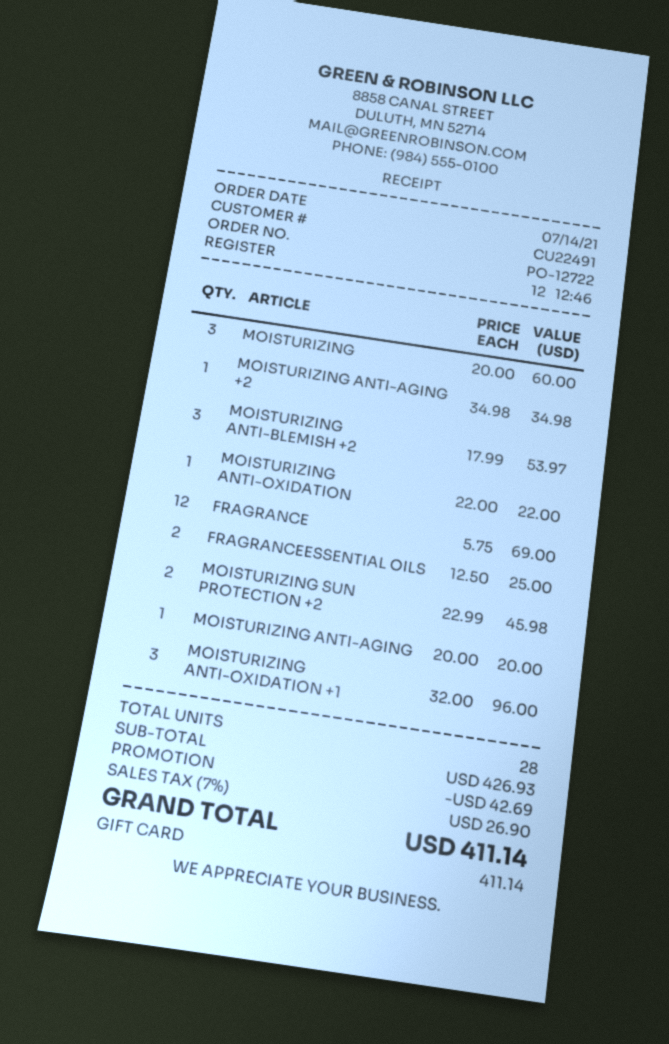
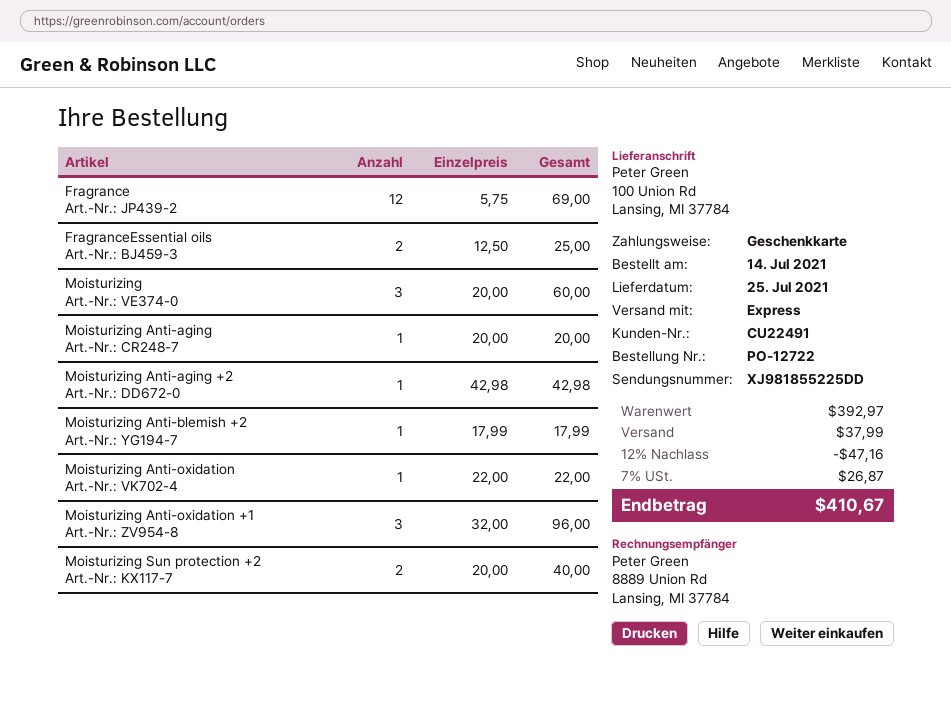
MOISTURIZING ANTI-AGING +2: 1 x 34.98 = 34.98 -> 1 x 42.98 = 42.98
MOISTURIZING ANTI-BLEMISH +2: 3 x 17.99 = 53.97 -> 1 x 17.99 = 17.99
MOISTURIZING SUN PROTECTION +2: 2 x 22.99 = 45.98 -> 2 x 20.00 = 40.00
subtotal: 426.93 -> 392.97
discount: 42.69 -> 47.16
shipping: none -> 37.99
tax: 7% = 26.90 -> 7% = 26.87
total: 411.14 -> 410.67

